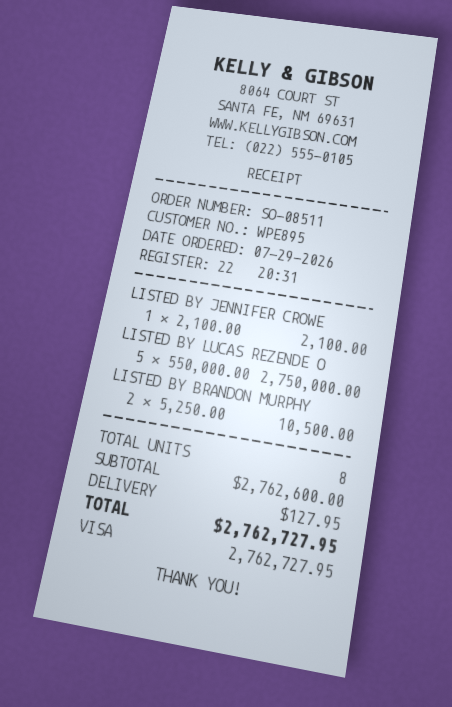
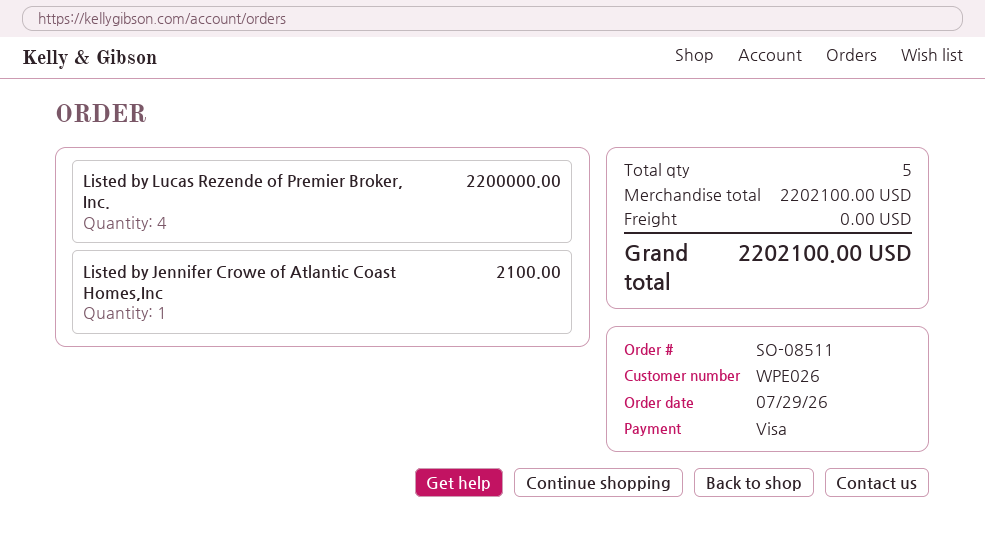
customer number: WPE895 -> WPE026
LISTED BY LUCAS REZENDE O: 5 for 2750000.00 -> 4 for 2200000.00
LISTED BY BRANDON MURPHY: 2 for 10500.00 -> none
total quantity: 8 -> 5
subtotal: 2762600.00 -> 2202100.00
shipping: 127.95 -> 0.00
total: 2762727.95 -> 2202100.00

